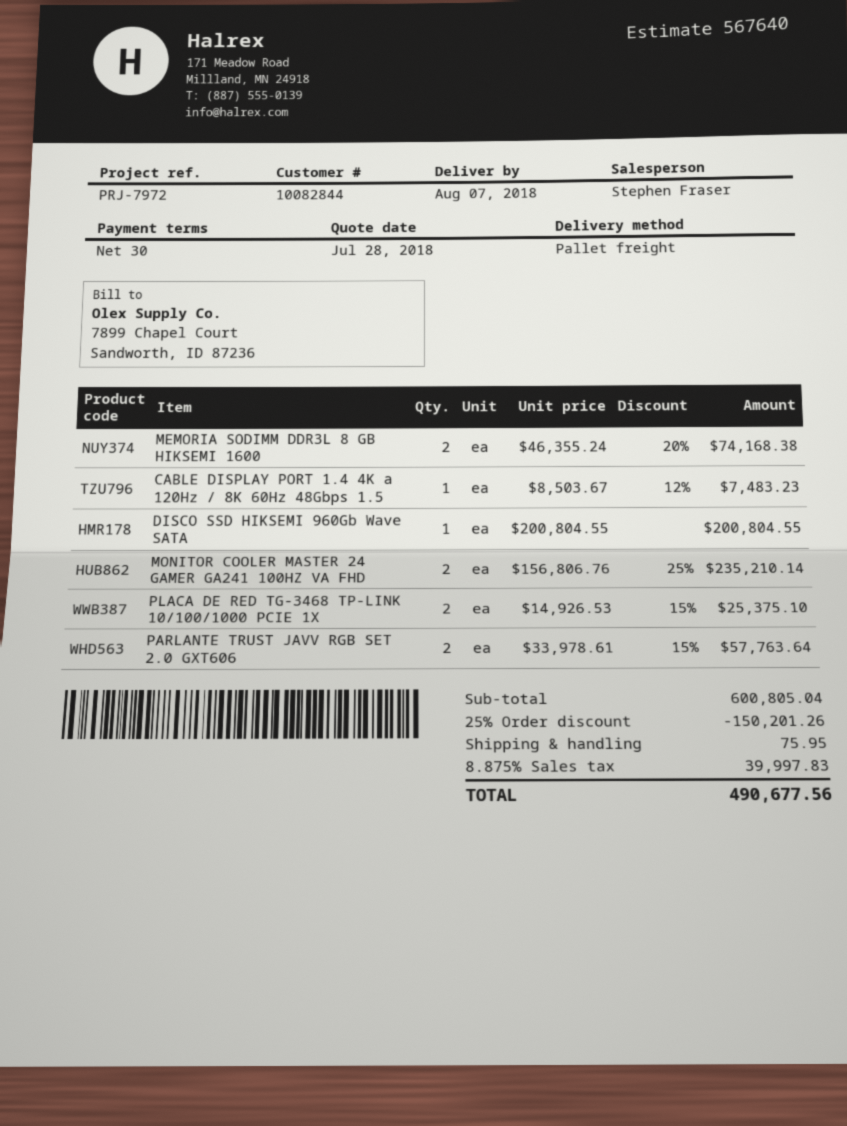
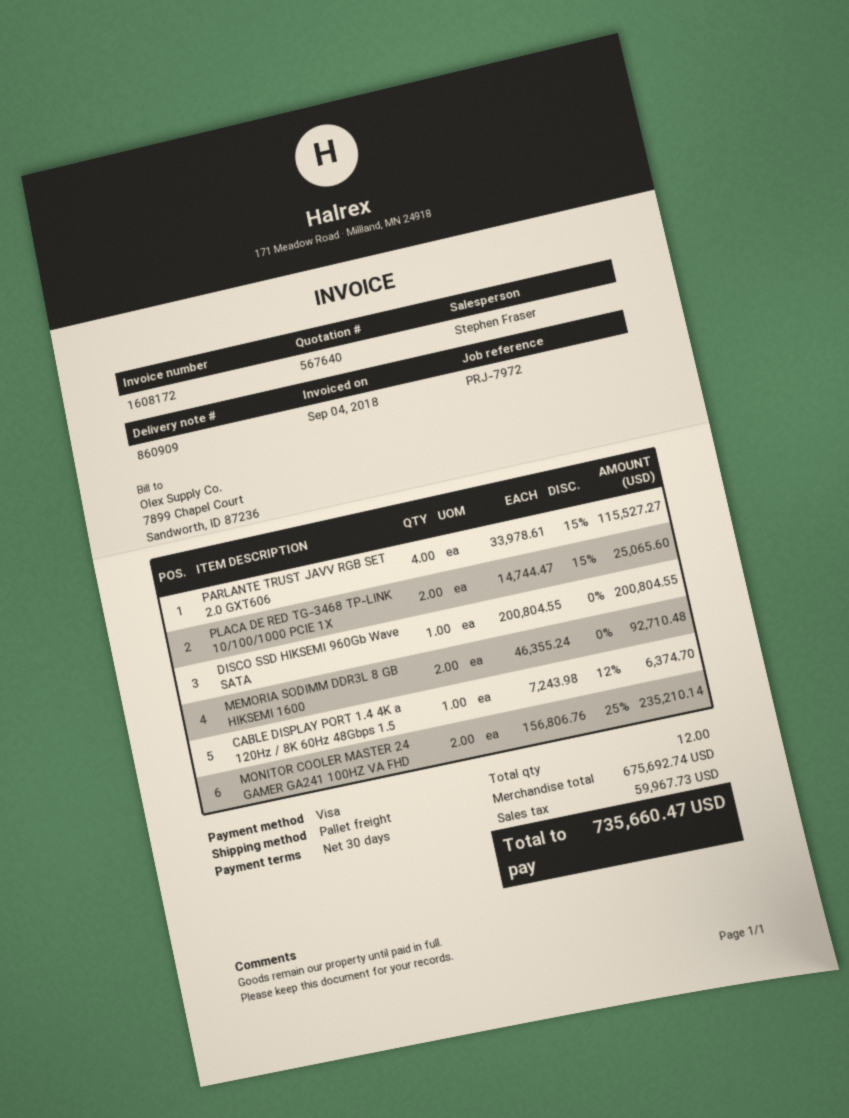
MEMORIA SODIMM DDR3L 8 GB HIKSEMI 1600: 2 x 46355.24 - 20% = 74168.38 -> 2 x 46355.24 = 92710.48
CABLE DISPLAY PORT 1.4 4K a 120Hz / 8K 60Hz 48Gbps 1.5: 1 x 8503.67 - 12% = 7483.23 -> 1 x 7243.98 - 12% = 6374.70
PLACA DE RED TG-3468 TP-LINK 10/100/1000 PCIE 1X: 2 x 14926.53 - 15% = 25375.10 -> 2 x 14744.47 - 15% = 25065.60
PARLANTE TRUST JAVV RGB SET 2.0 GXT606: 2 x 33978.61 - 15% = 57763.64 -> 4 x 33978.61 - 15% = 115527.27
subtotal: 600805.04 -> 675692.74
discount: 25% = 150201.26 -> none
shipping: 75.95 -> none
tax: 39997.83 -> 59967.73
total: 490677.56 -> 735660.47

